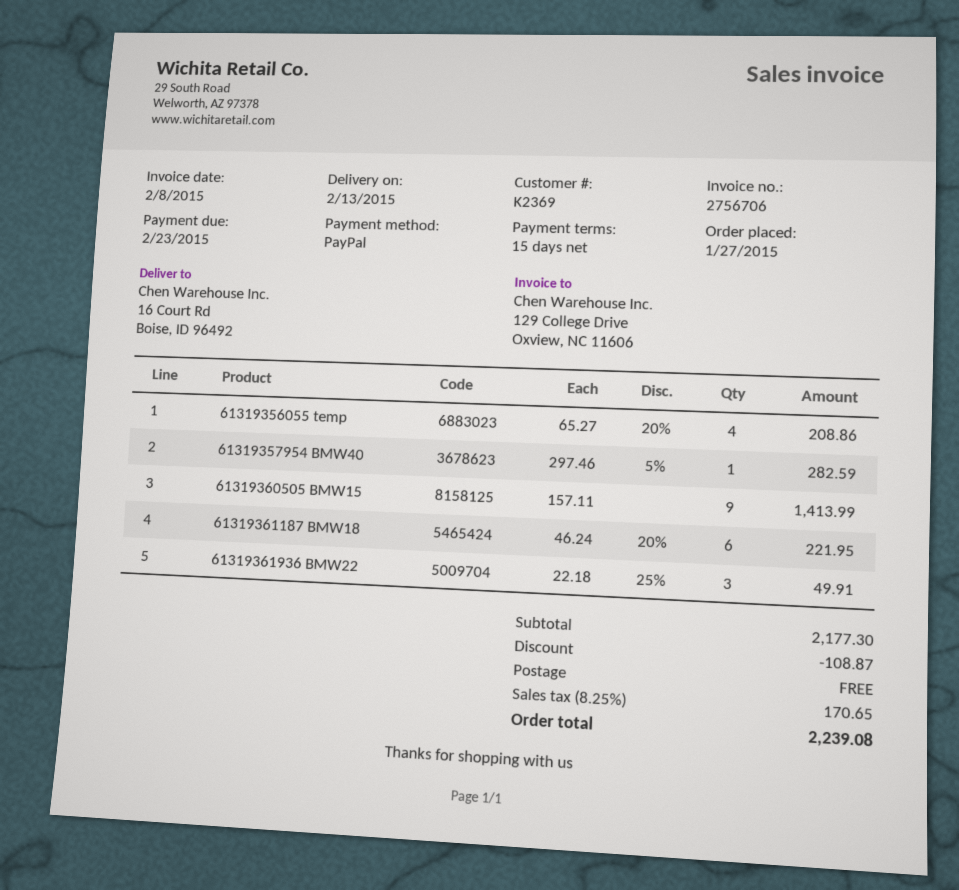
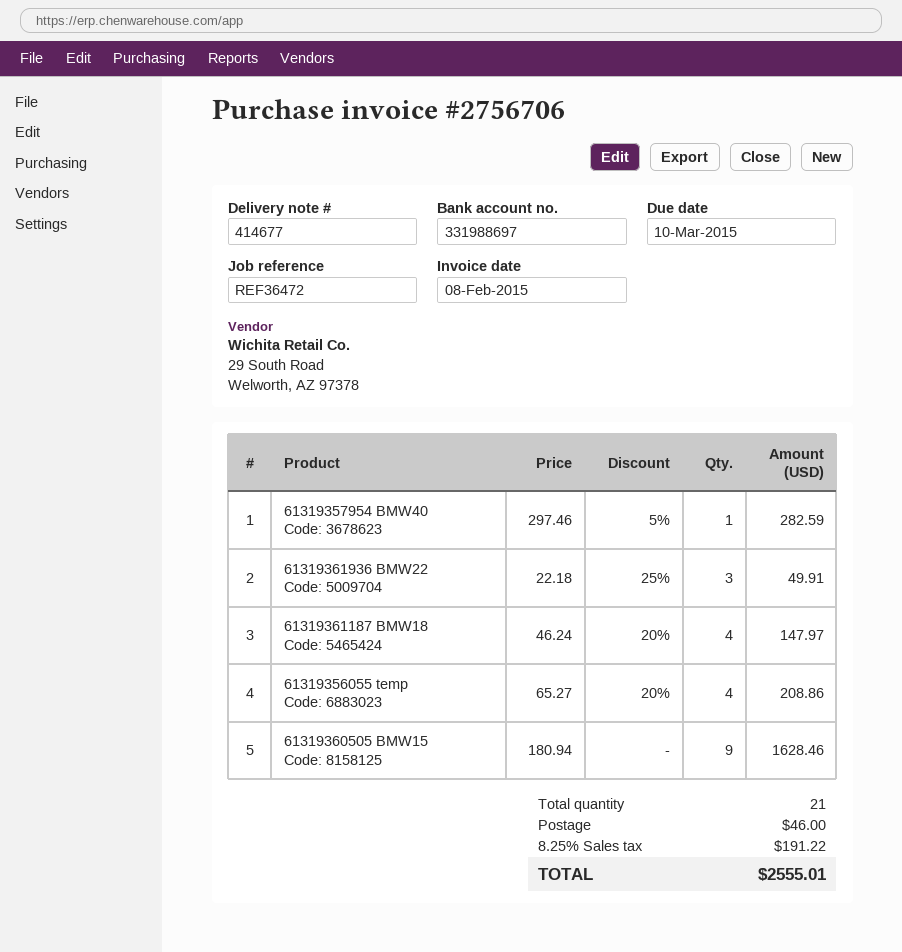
due date: 2015-02-23 -> 2015-03-10
61319360505 BMW15: 9 x 157.11 = 1413.99 -> 9 x 180.94 = 1628.46
61319361187 BMW18: 6 x 46.24 - 20% = 221.95 -> 4 x 46.24 - 20% = 147.97
discount: 108.87 -> none
shipping: 0.00 -> 46.00
tax: 8.25% = 170.65 -> 8.25% = 191.22
total: 2239.08 -> 2555.01

